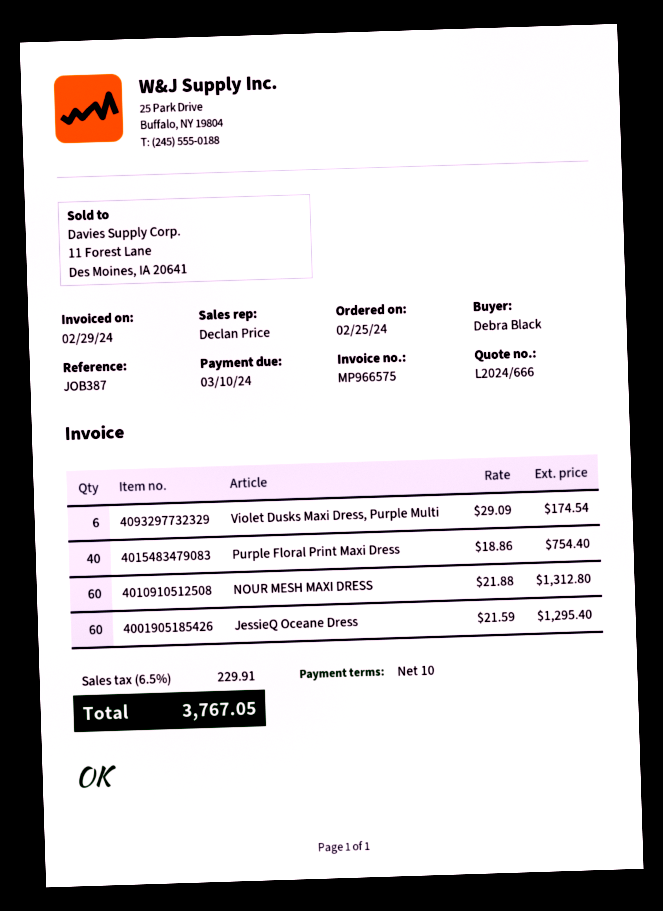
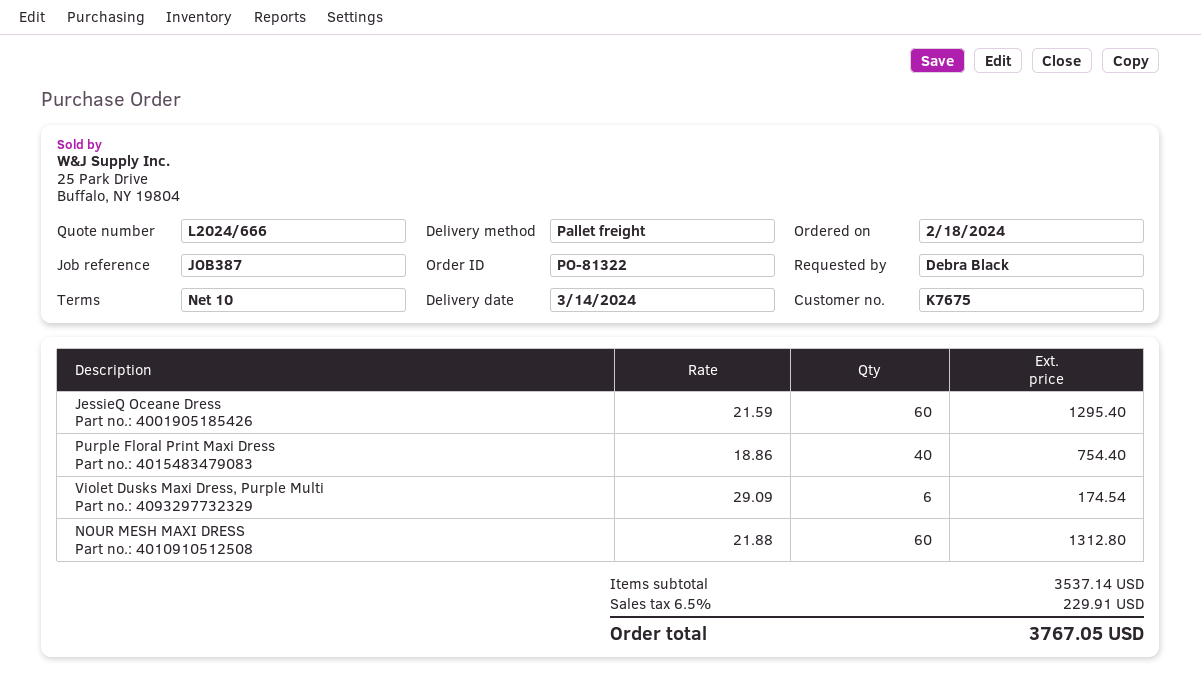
order date: 2024-02-25 -> 2024-02-18

